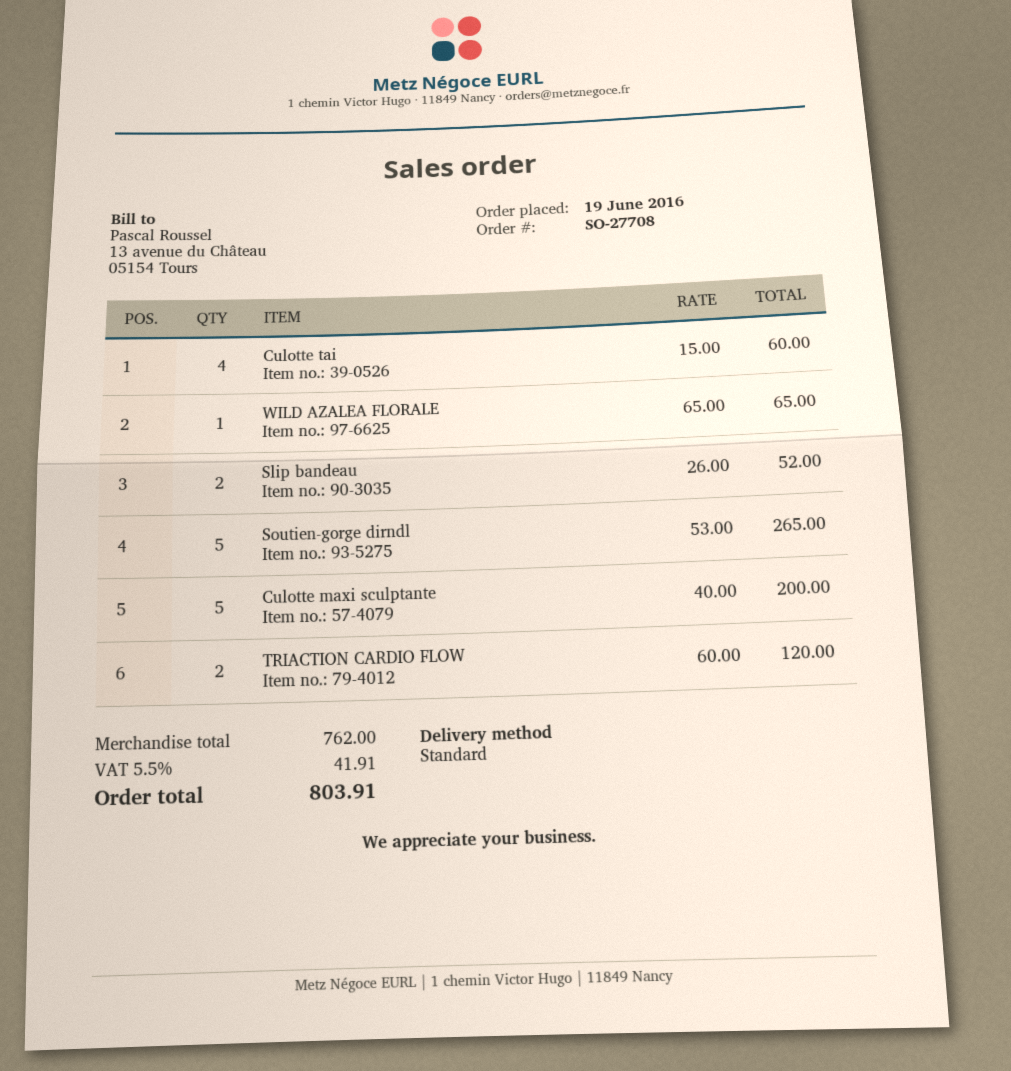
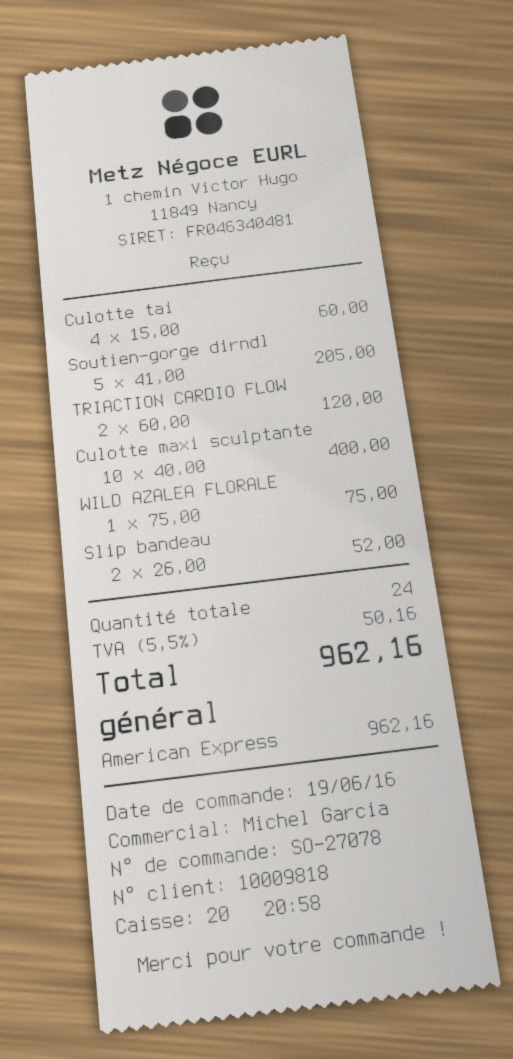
order number: SO-27708 -> SO-27078
WILD AZALEA FLORALE: 1 x 65.00 = 65.00 -> 1 x 75.00 = 75.00
Soutien-gorge dirndl: 5 x 53.00 = 265.00 -> 5 x 41.00 = 205.00
Culotte maxi sculptante: 5 x 40.00 = 200.00 -> 10 x 40.00 = 400.00
tax: 5.5% = 41.91 -> 5.5% = 50.16
total: 803.91 -> 962.16

